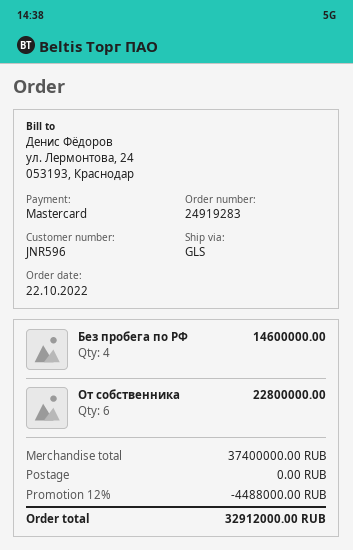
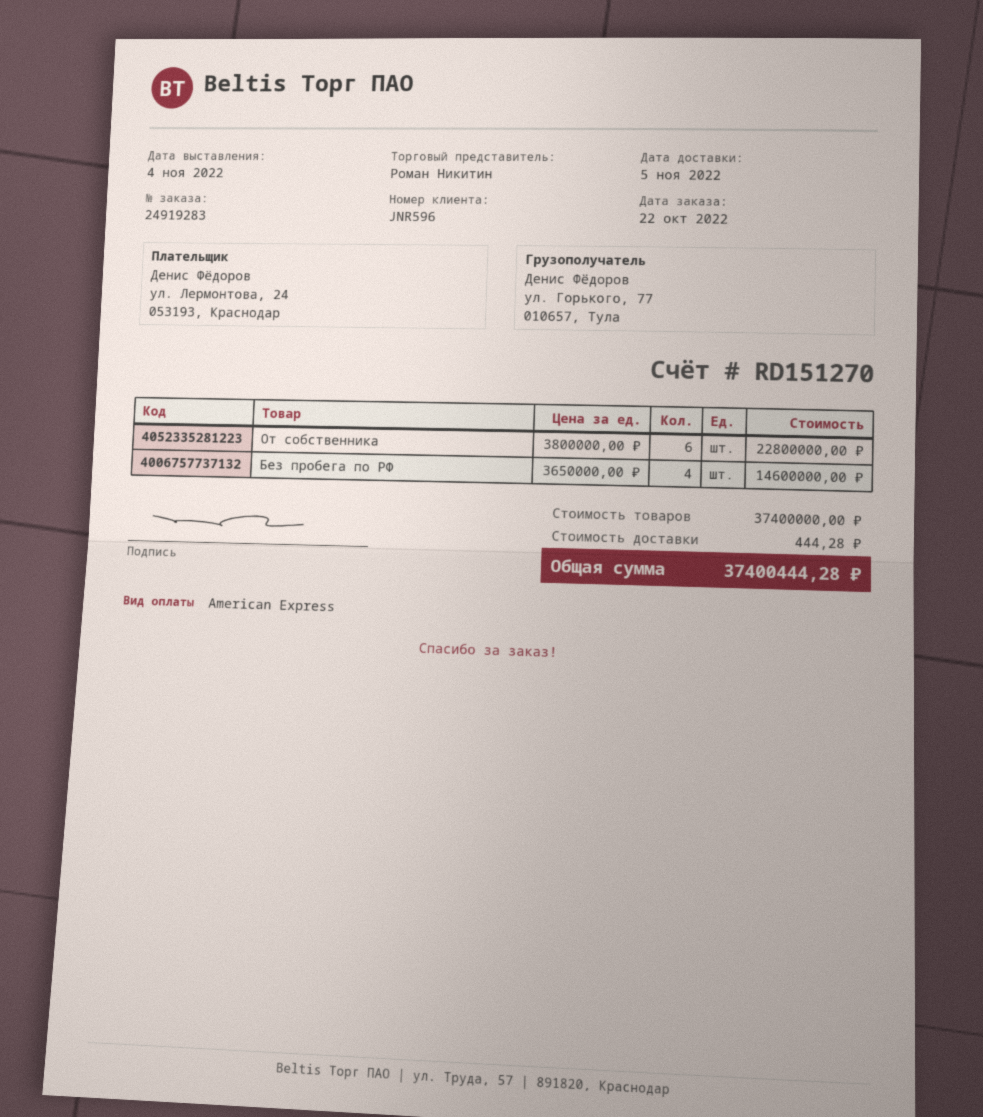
payment method: Mastercard -> American Express
discount: 12% = 4488000.00 -> none
shipping: 0.00 -> 444.28
total: 32912000.00 -> 37400444.28

